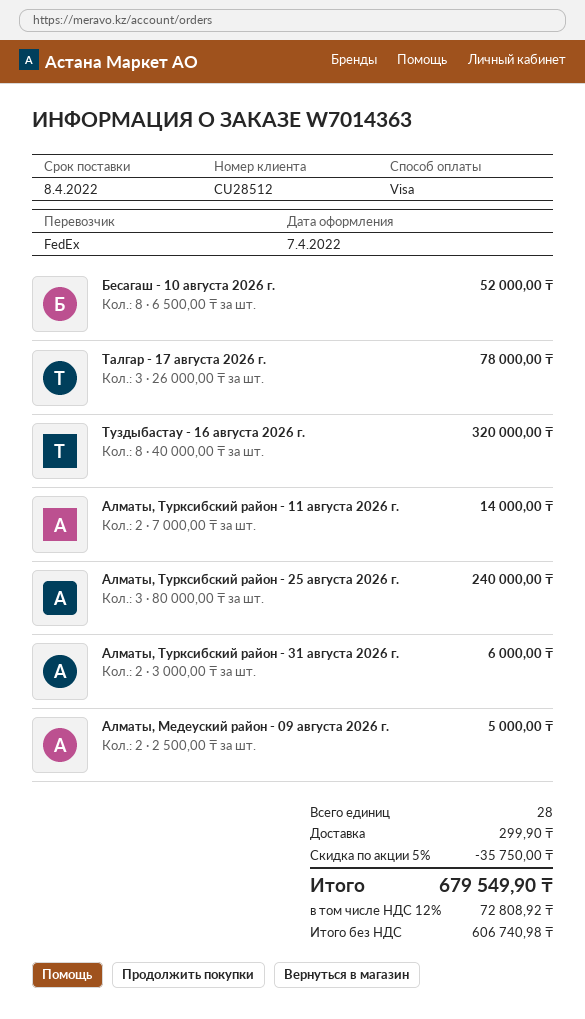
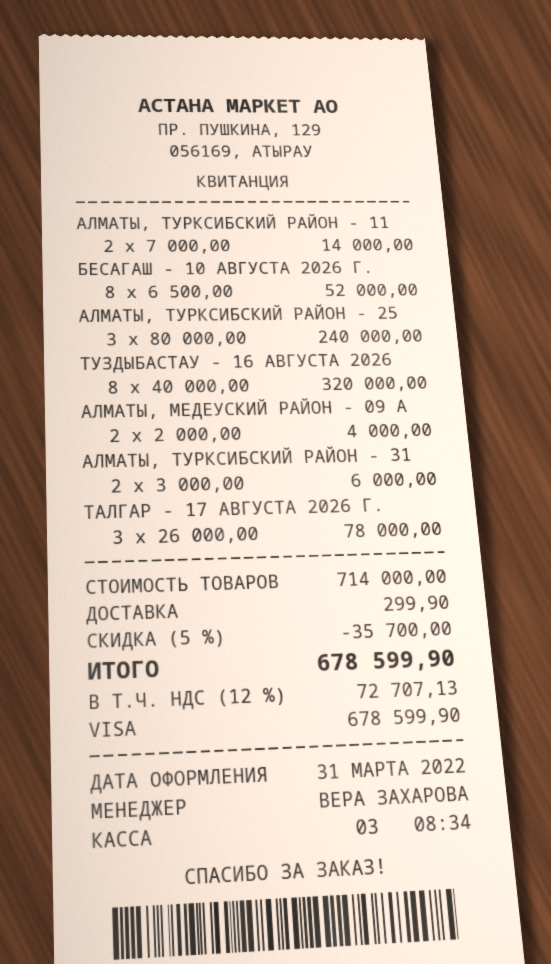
order date: 2022-04-07 -> 2022-03-31
Алматы, Медеуский район - 09 августа 2026 г.: 2 x 2500.00 = 5000.00 -> 2 x 2000.00 = 4000.00
discount: 5% = 35750.00 -> 5% = 35700.00
tax: 12% = 72808.92 -> 12% = 72707.13
total: 679549.90 -> 678599.90

